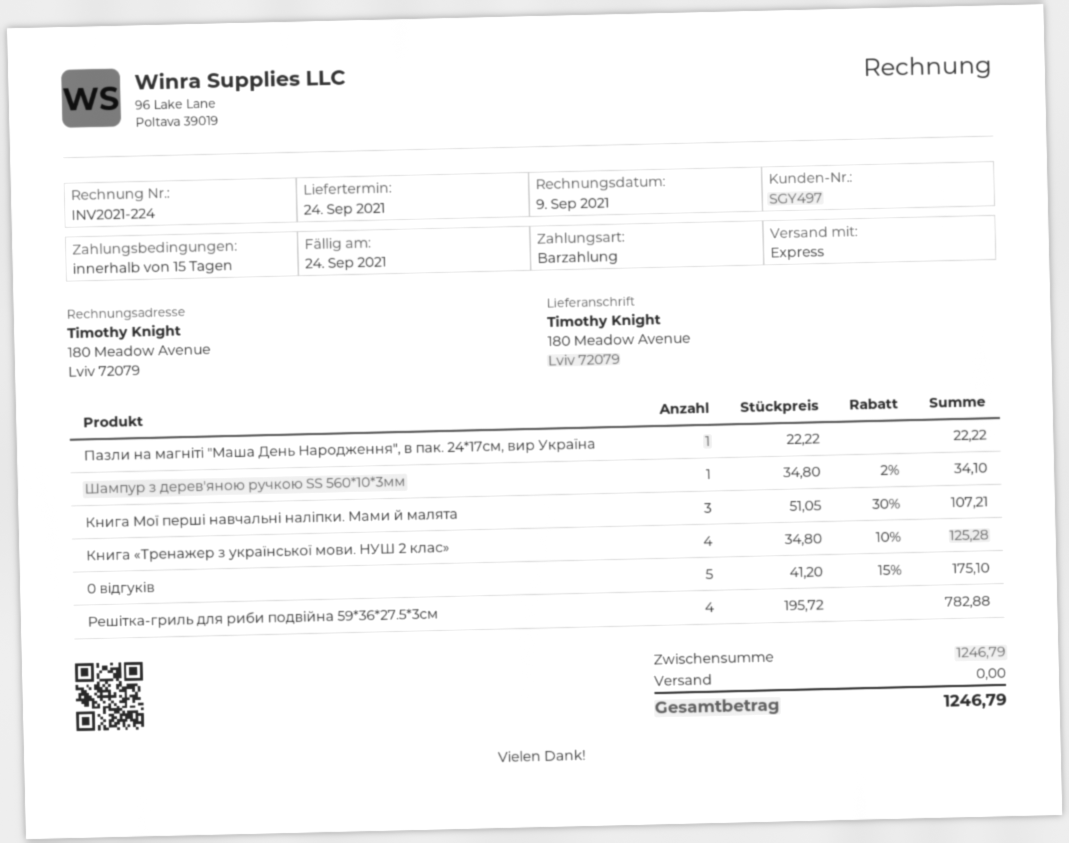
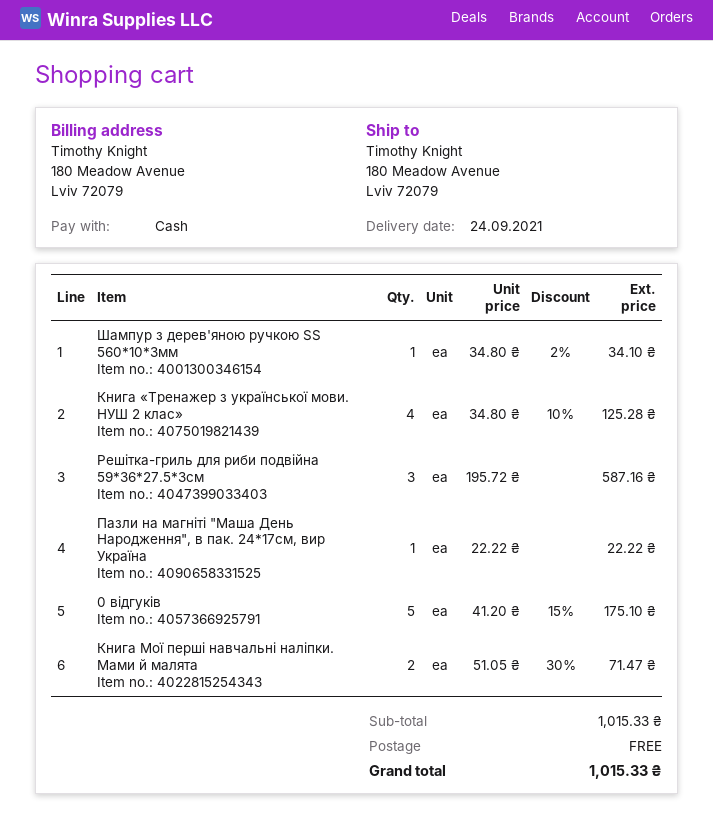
Книга Мої перші навчальні наліпки. Мами й малята: 3 x 51.05 - 30% = 107.21 -> 2 x 51.05 - 30% = 71.47
Решiтка-гриль для риби подвійна 59*36*27.5*3см: 4 x 195.72 = 782.88 -> 3 x 195.72 = 587.16
subtotal: 1246.79 -> 1015.33
total: 1246.79 -> 1015.33

